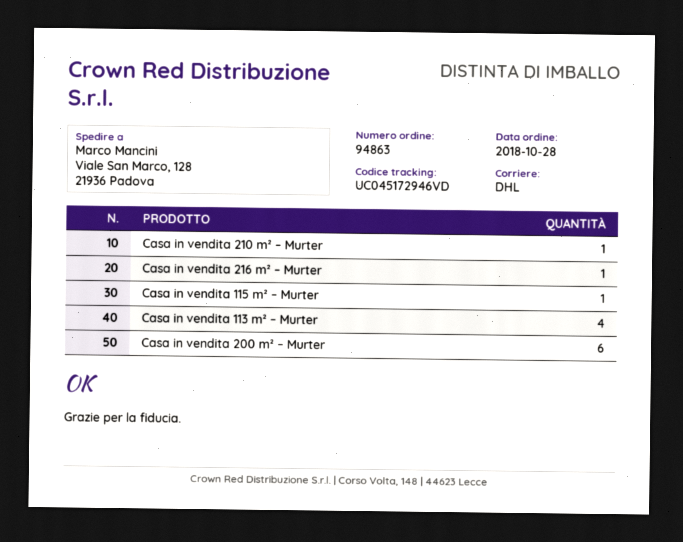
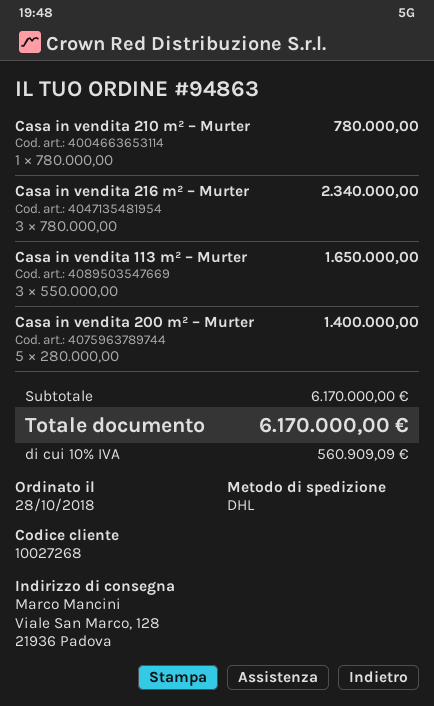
Casa in vendita 216 m² – Murter: 1 -> 3
Casa in vendita 115 m² – Murter: 1 -> none
Casa in vendita 113 m² – Murter: 4 -> 3
Casa in vendita 200 m² – Murter: 6 -> 5

